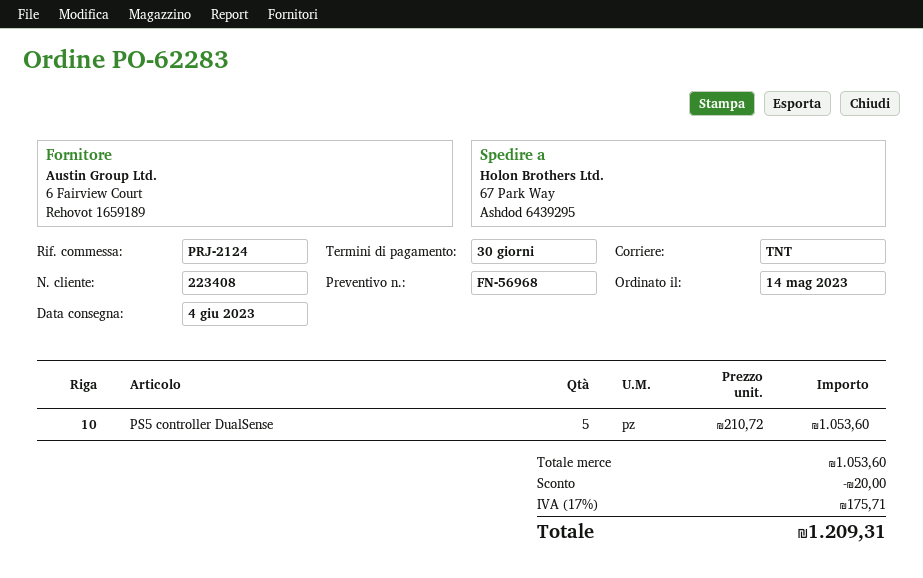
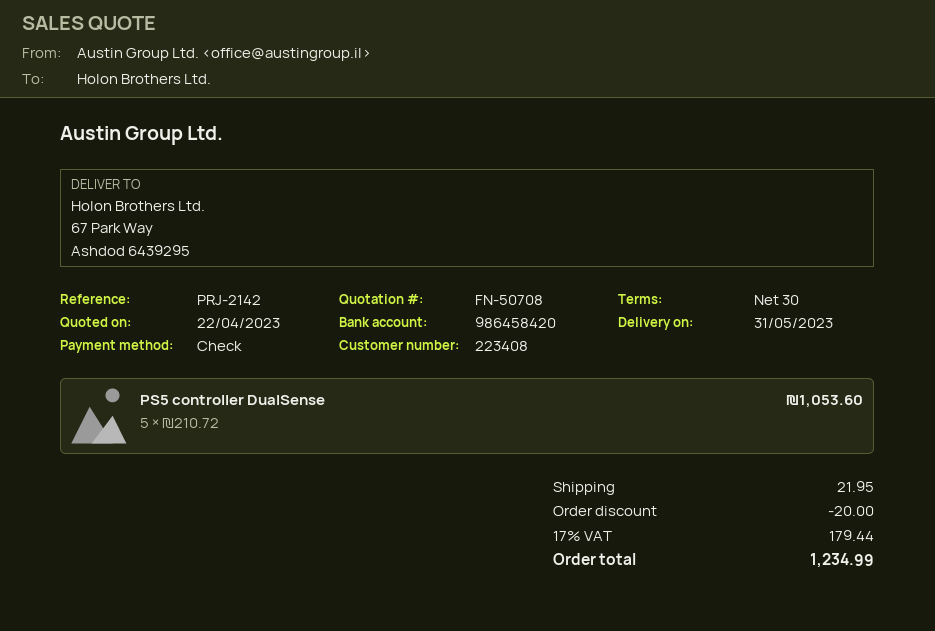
quote number: FN-56968 -> FN-50708
delivery date: 2023-06-04 -> 2023-05-31
reference: PRJ-2124 -> PRJ-2142
shipping: none -> 21.95
tax: 17% = 175.71 -> 17% = 179.44
total: 1209.31 -> 1234.99

